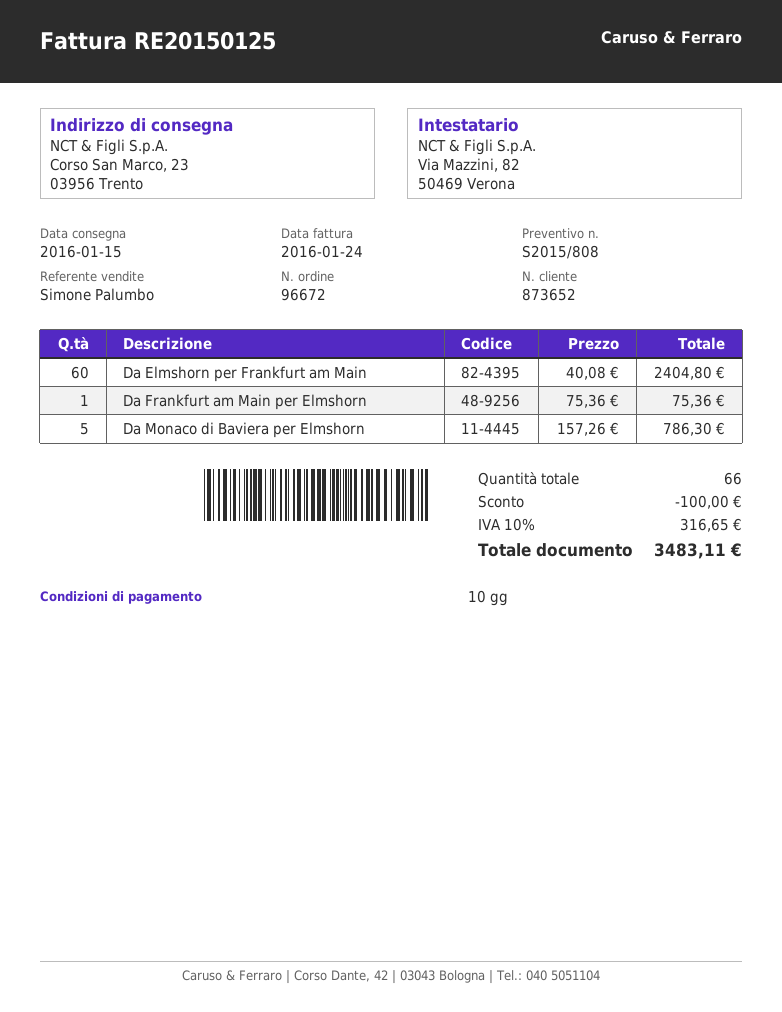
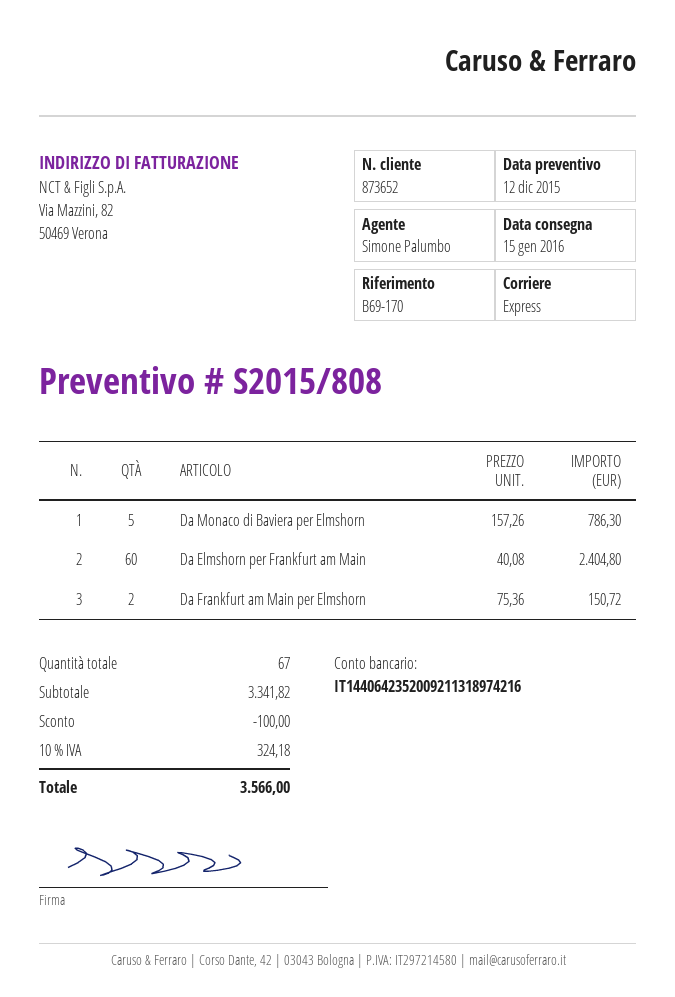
Da Frankfurt am Main per Elmshorn: 1 x 75.36 = 75.36 -> 2 x 75.36 = 150.72
total quantity: 66 -> 67
tax: 10% = 316.65 -> 10% = 324.18
total: 3483.11 -> 3566.00

